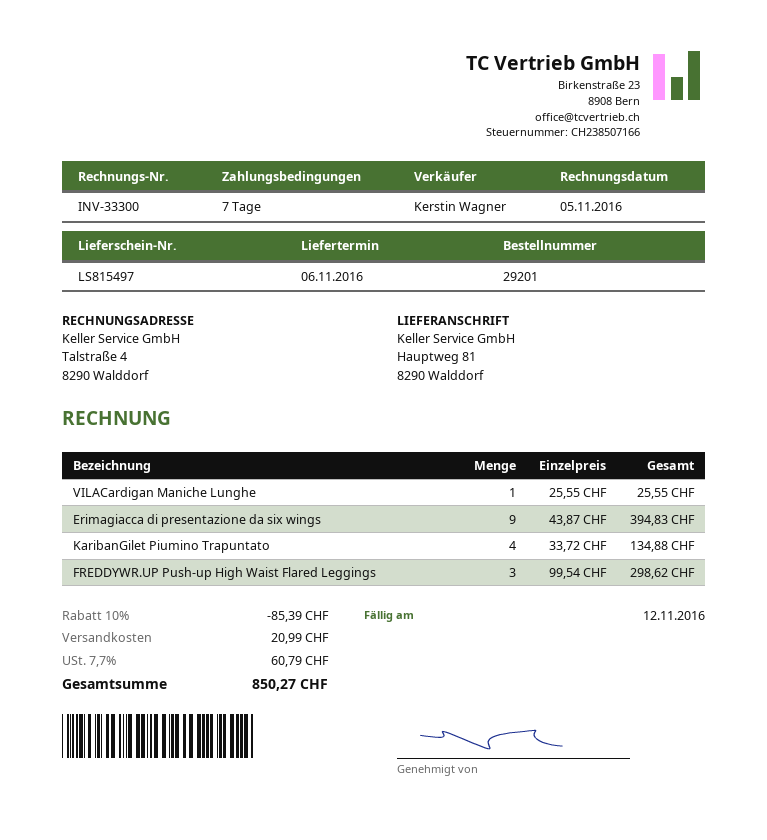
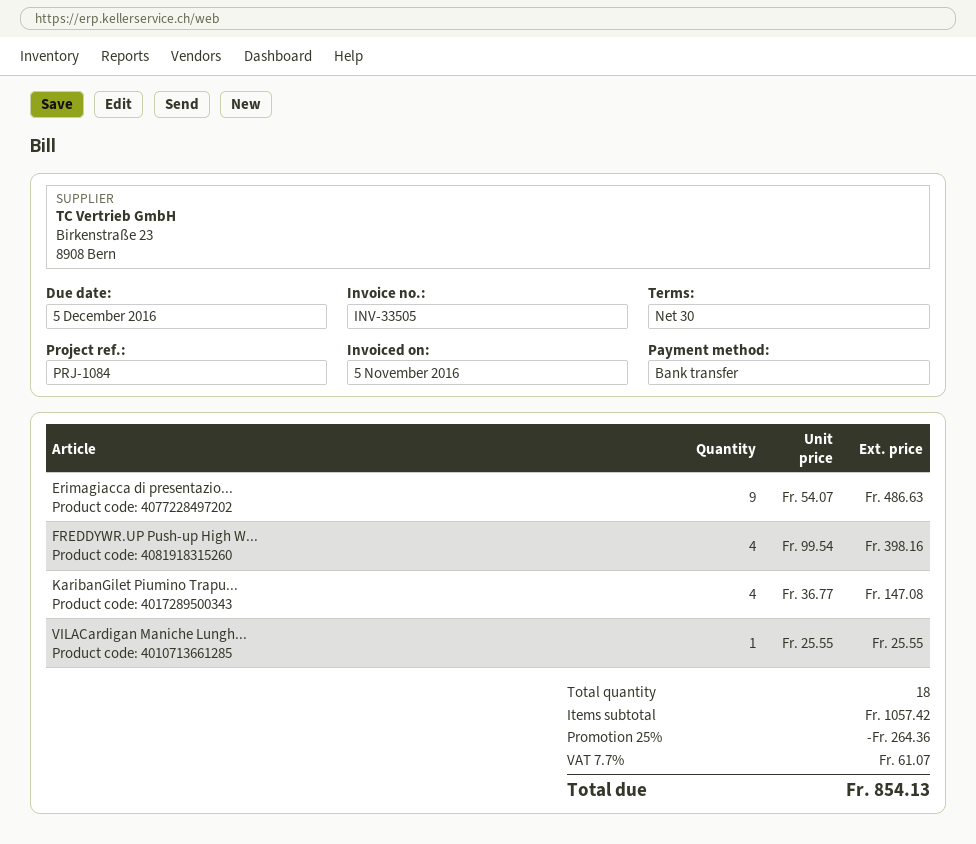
invoice number: INV-33300 -> INV-33505
payment terms: 7 days -> 30 days
due date: 2016-11-12 -> 2016-12-05
Erimagiacca di presentazione da six wings: 9 x 43.87 = 394.83 -> 9 x 54.07 = 486.63
KaribanGilet Piumino Trapuntato: 4 x 33.72 = 134.88 -> 4 x 36.77 = 147.08
FREDDYWR.UP Push-up High Waist Flared Leggings: 3 x 99.54 = 298.62 -> 4 x 99.54 = 398.16
discount: 10% = 85.39 -> 25% = 264.36
shipping: 20.99 -> none
tax: 7.7% = 60.79 -> 7.7% = 61.07
total: 850.27 -> 854.13

